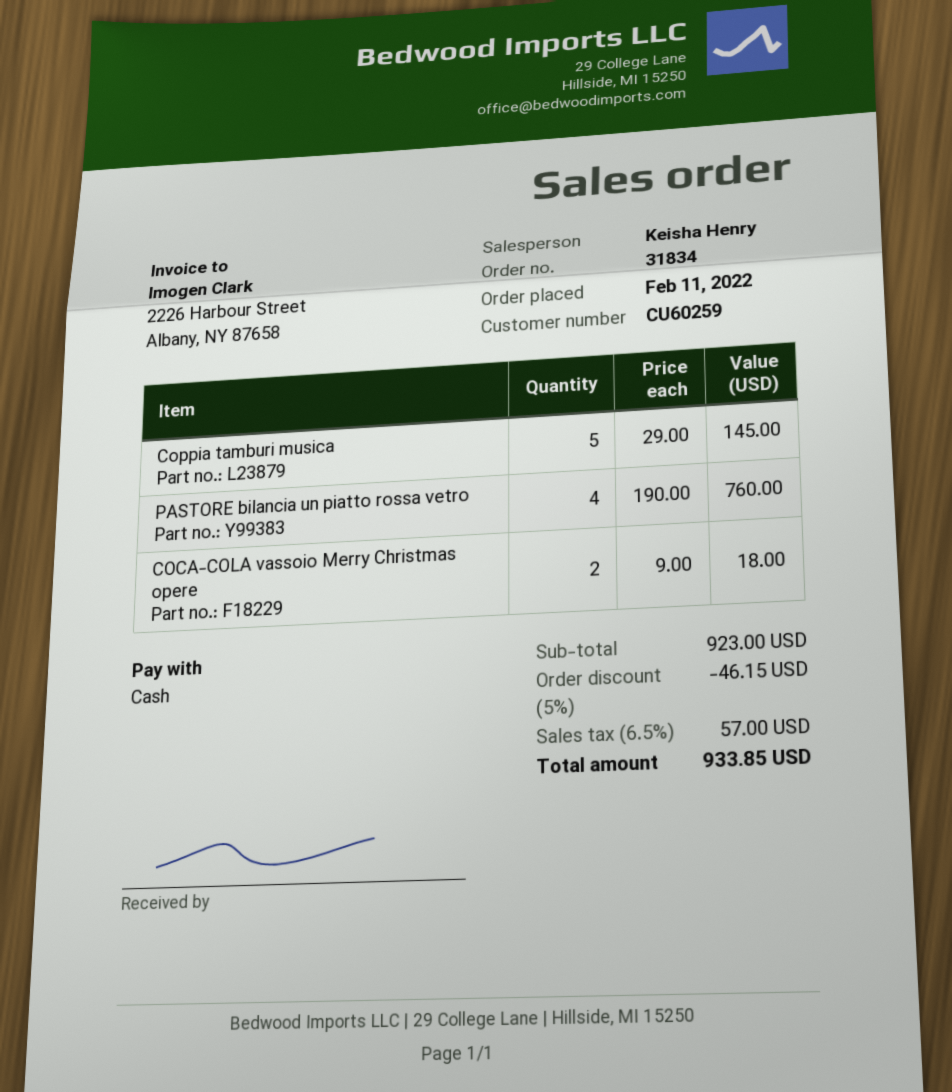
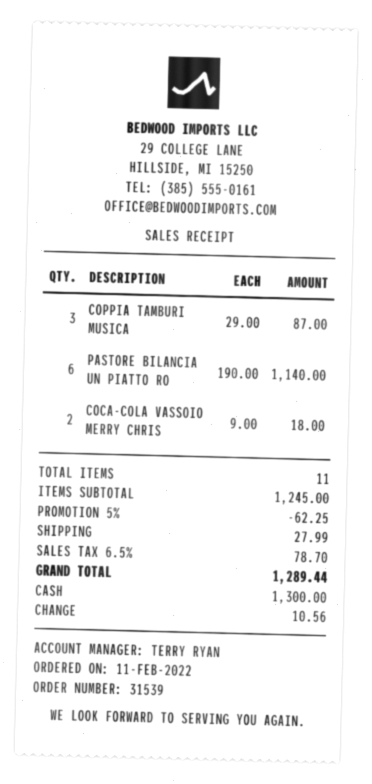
order number: 31834 -> 31539
sales rep: Keisha Henry -> TERRY RYAN
Coppia tamburi musica: 5 x 29.00 = 145.00 -> 3 x 29.00 = 87.00
PASTORE bilancia un piatto rossa vetro: 4 x 190.00 = 760.00 -> 6 x 190.00 = 1140.00
subtotal: 923.00 -> 1245.00
discount: 5% = 46.15 -> 5% = 62.25
shipping: none -> 27.99
tax: 6.5% = 57.00 -> 6.5% = 78.70
total: 933.85 -> 1289.44

